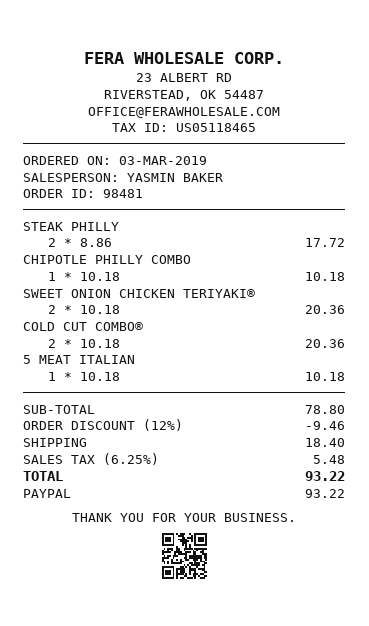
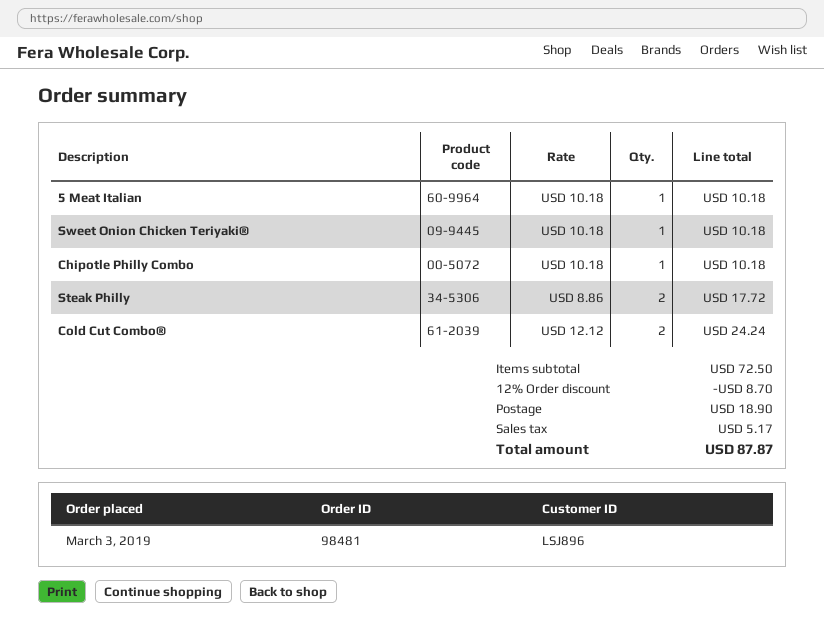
SWEET ONION CHICKEN TERIYAKI®: 2 x 10.18 = 20.36 -> 1 x 10.18 = 10.18
COLD CUT COMBO®: 2 x 10.18 = 20.36 -> 2 x 12.12 = 24.24
subtotal: 78.80 -> 72.50
discount: 12% = 9.46 -> 12% = 8.70
shipping: 18.40 -> 18.90
tax: 5.48 -> 5.17
total: 93.22 -> 87.87

